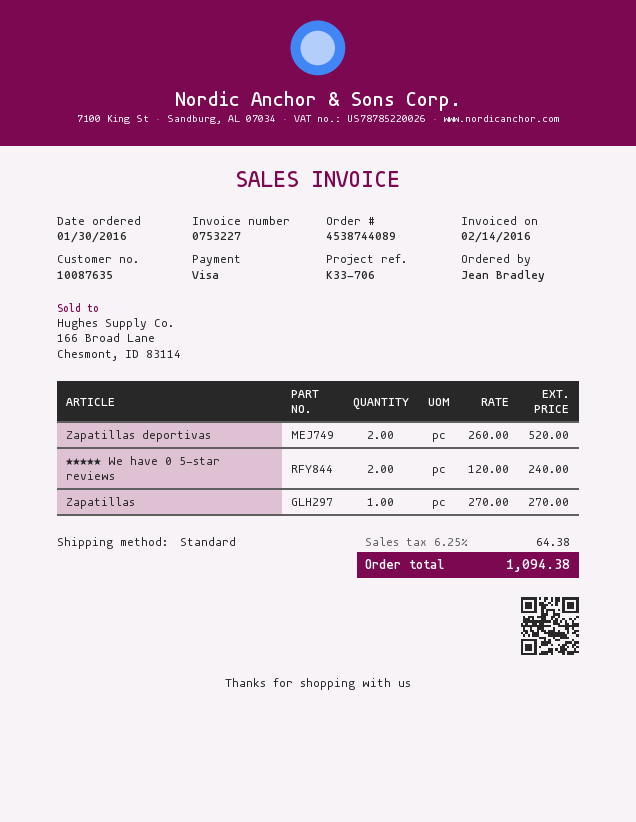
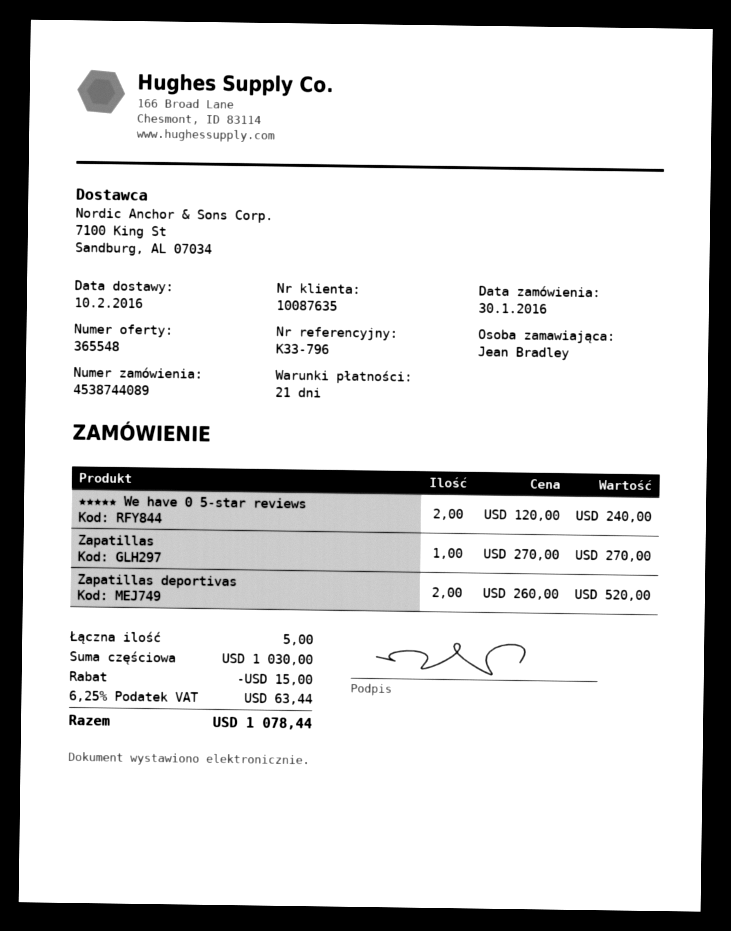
reference: K33-706 -> K33-796
discount: none -> 15.00
tax: 6.25% = 64.38 -> 6.25% = 63.44
total: 1094.38 -> 1078.44

